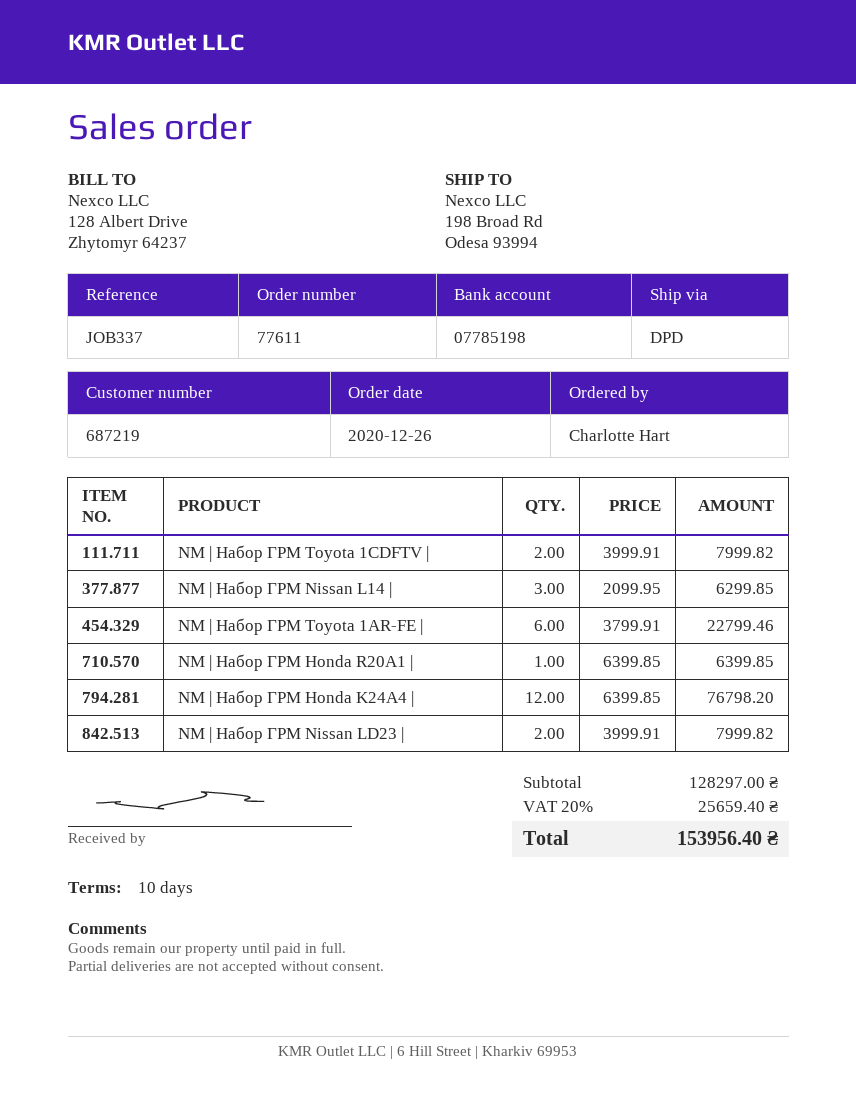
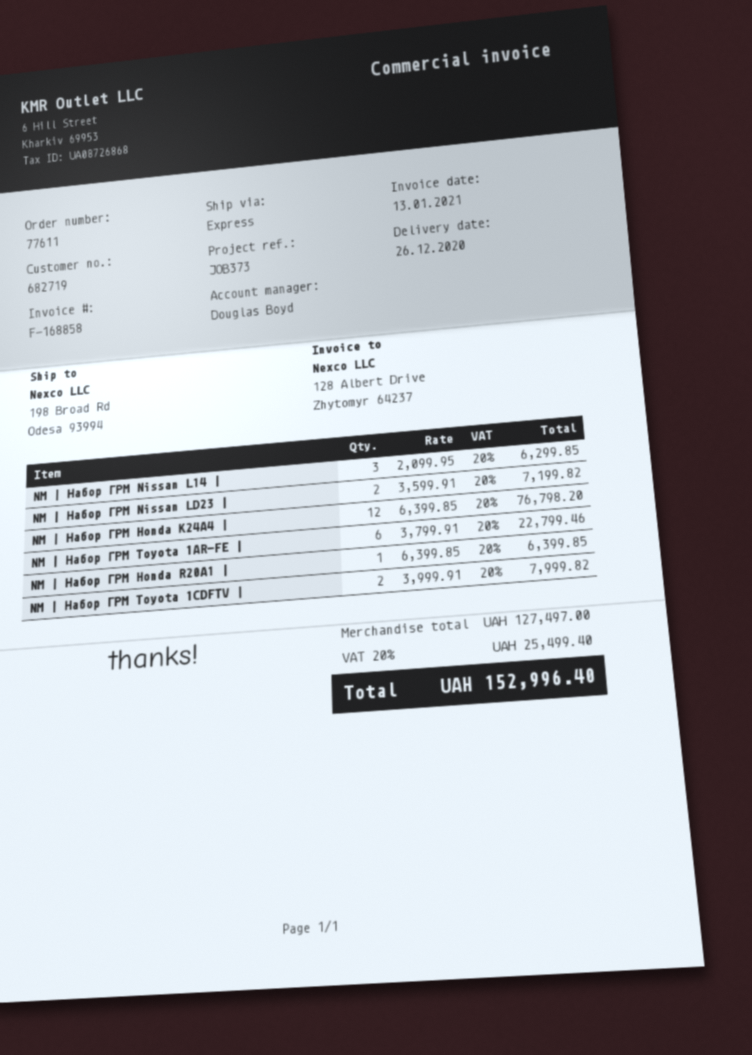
customer number: 687219 -> 682719
reference: JOB337 -> JOB373
shipping method: DPD -> express
NM | Набор ГРМ Nissan LD23 |: 2 x 3999.91 = 7999.82 -> 2 x 3599.91 = 7199.82
subtotal: 128297.00 -> 127497.00
tax: 20% = 25659.40 -> 20% = 25499.40
total: 153956.40 -> 152996.40

